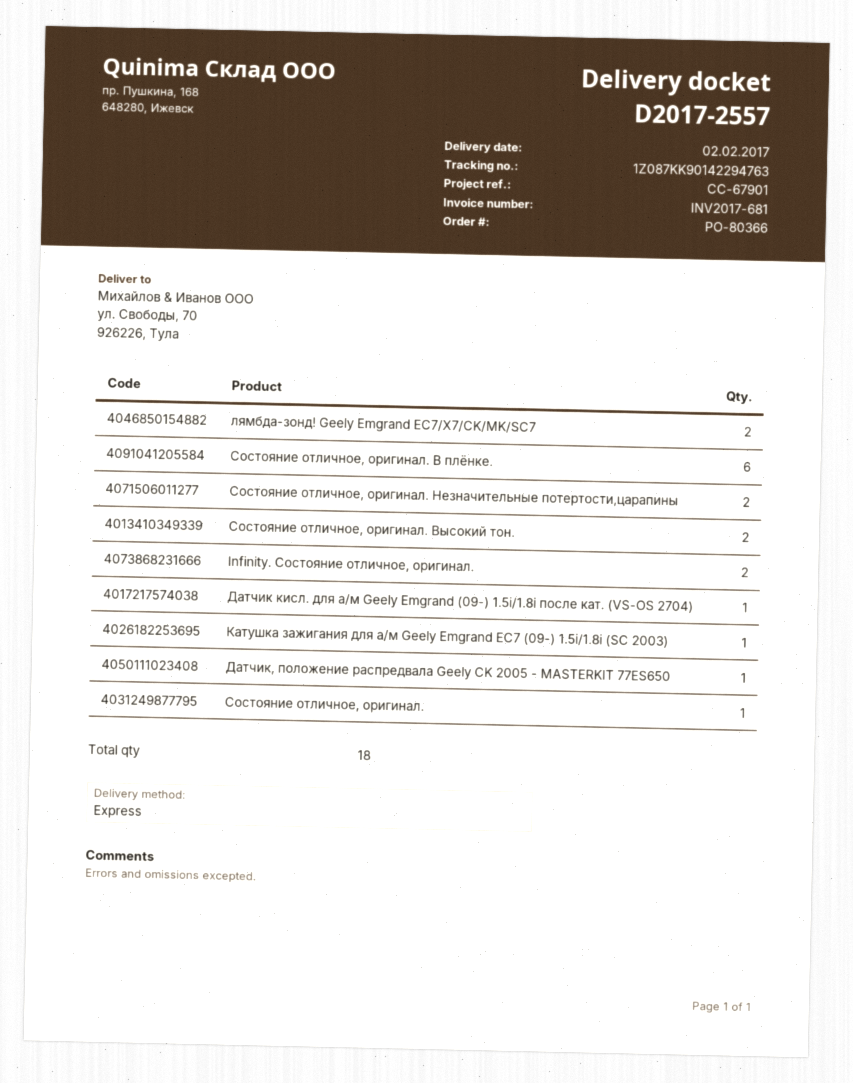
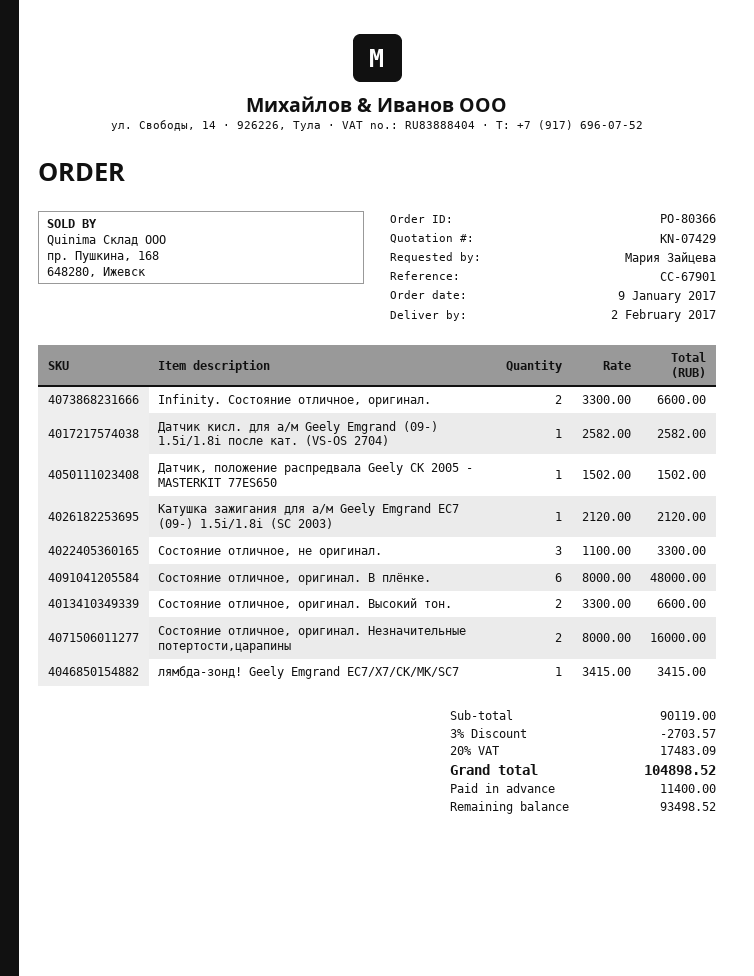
лямбда-зонд! Geely Emgrand EC7/X7/СK/MK/SC7: 2 -> 1
Состояние отличное, оригинал.: 1 -> none
Состояние отличное, не оригинал.: none -> 3

